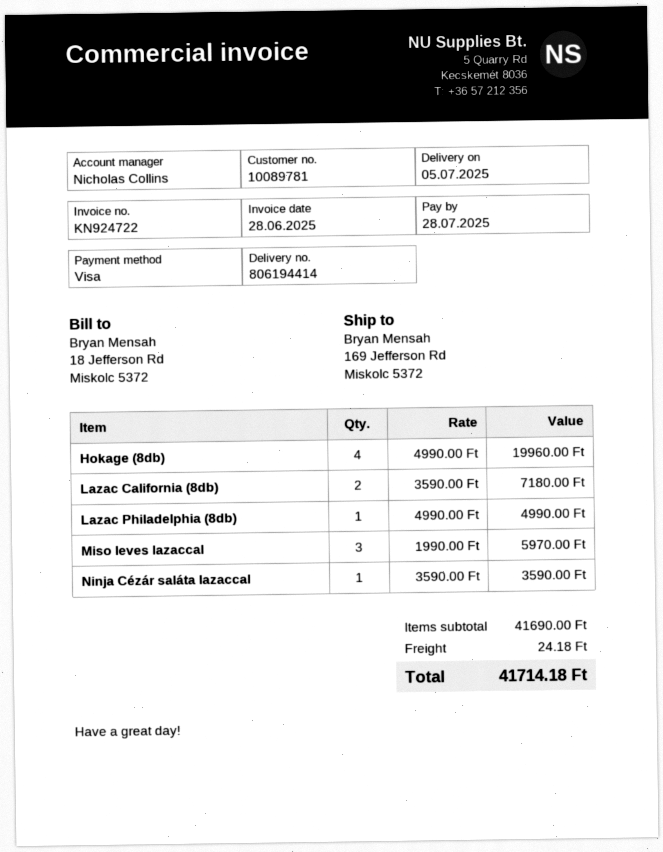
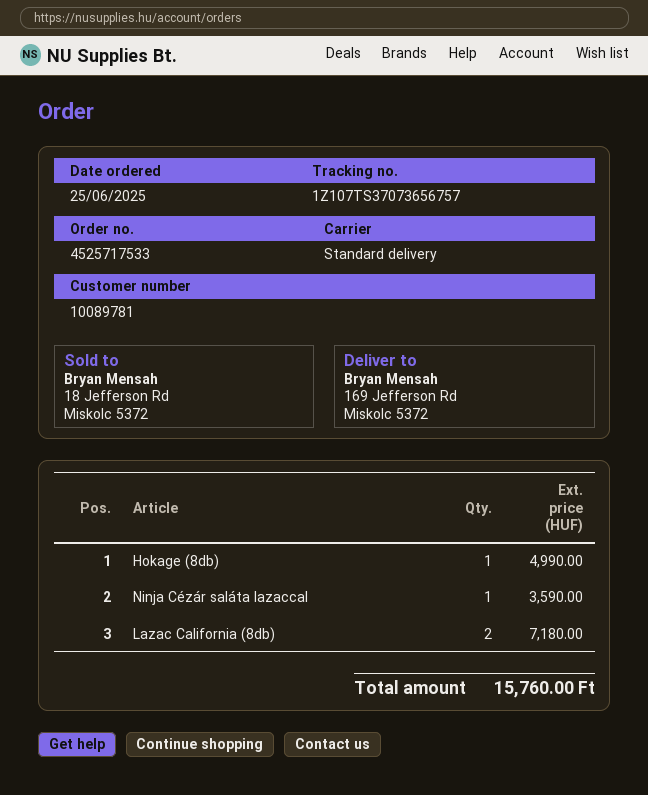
Hokage (8db): 4 for 19960.00 -> 1 for 4990.00
Lazac Philadelphia (8db): 1 for 4990.00 -> none
Miso leves lazaccal: 3 for 5970.00 -> none
shipping: 24.18 -> none
total: 41714.18 -> 15760.00

